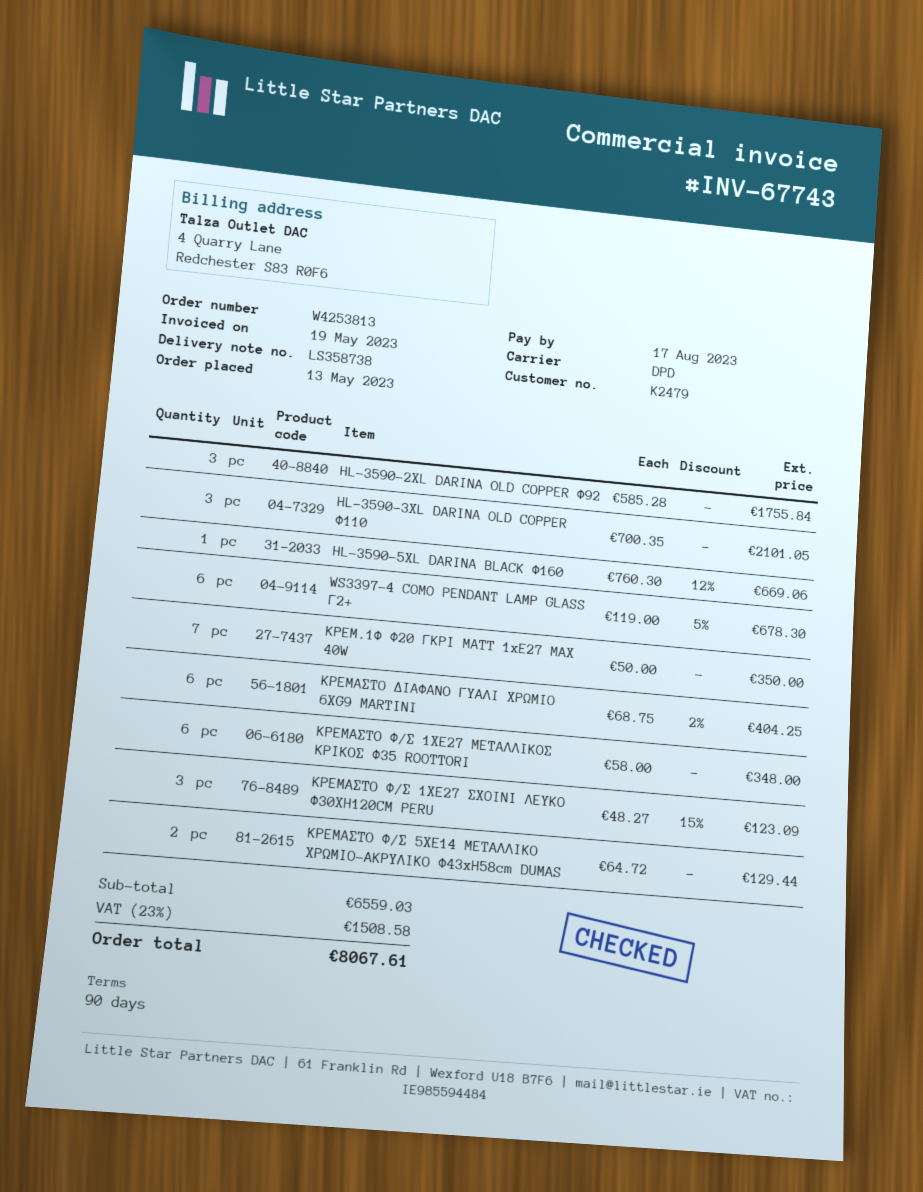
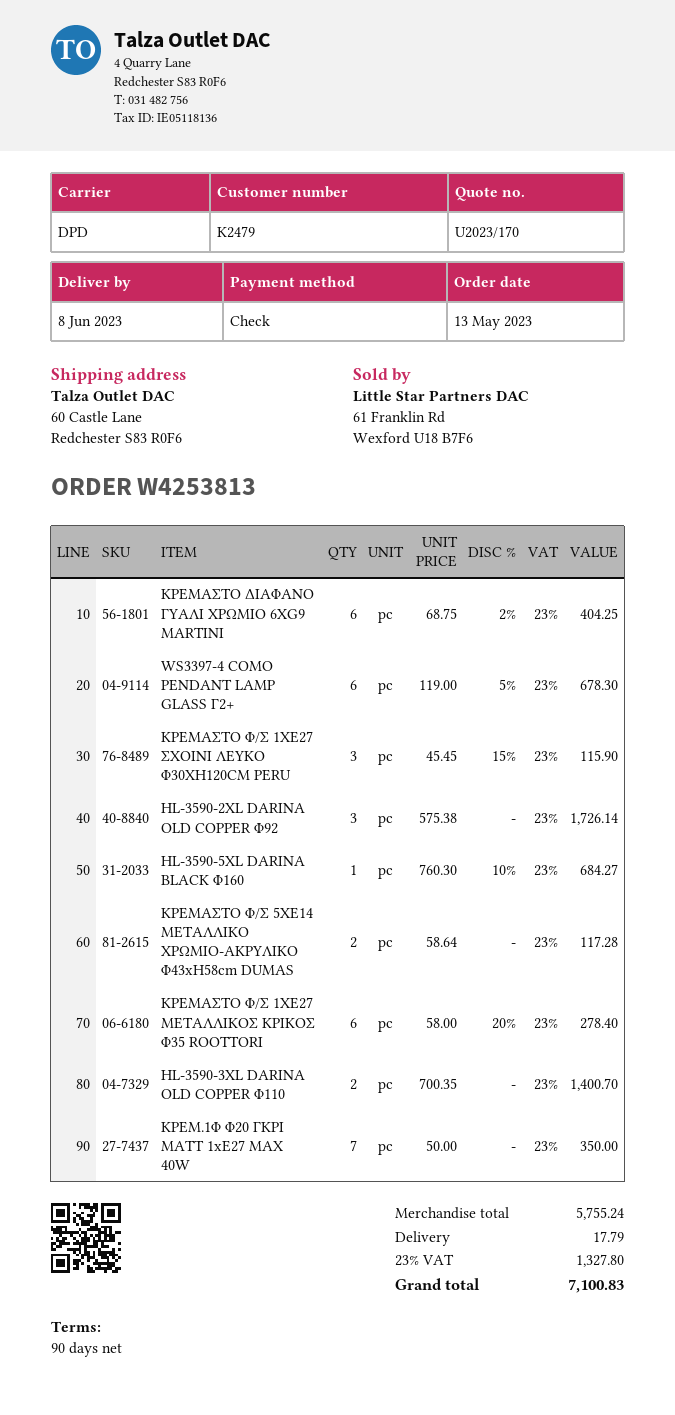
HL-3590-2XL DARINA OLD COPPER Φ92: 3 x 585.28 = 1755.84 -> 3 x 575.38 = 1726.14
HL-3590-3XL DARINA OLD COPPER Φ110: 3 x 700.35 = 2101.05 -> 2 x 700.35 = 1400.70
HL-3590-5XL DARINA BLACK Φ160: 1 x 760.30 - 12% = 669.06 -> 1 x 760.30 - 10% = 684.27
ΚΡΕΜΑΣΤΟ Φ/Σ 1ΧΕ27 ΜΕΤΑΛΛΙΚΟΣ ΚΡΙΚΟΣ Φ35 ROOTTORI: 6 x 58.00 = 348.00 -> 6 x 58.00 - 20% = 278.40
ΚΡΕΜΑΣΤΟ Φ/Σ 1ΧΕ27 ΣΧΟΙΝΙ ΛΕΥΚΟ Φ30ΧΗ120CM PERU: 3 x 48.27 - 15% = 123.09 -> 3 x 45.45 - 15% = 115.90
ΚΡΕΜΑΣΤΟ Φ/Σ 5ΧΕ14 ΜΕΤΑΛΛΙΚΟ ΧΡΩΜΙΟ-ΑΚΡΥΛΙΚΟ Φ43xH58cm DUMAS: 2 x 64.72 = 129.44 -> 2 x 58.64 = 117.28
subtotal: 6559.03 -> 5755.24
shipping: none -> 17.79
tax: 23% = 1508.58 -> 23% = 1327.80
total: 8067.61 -> 7100.83

